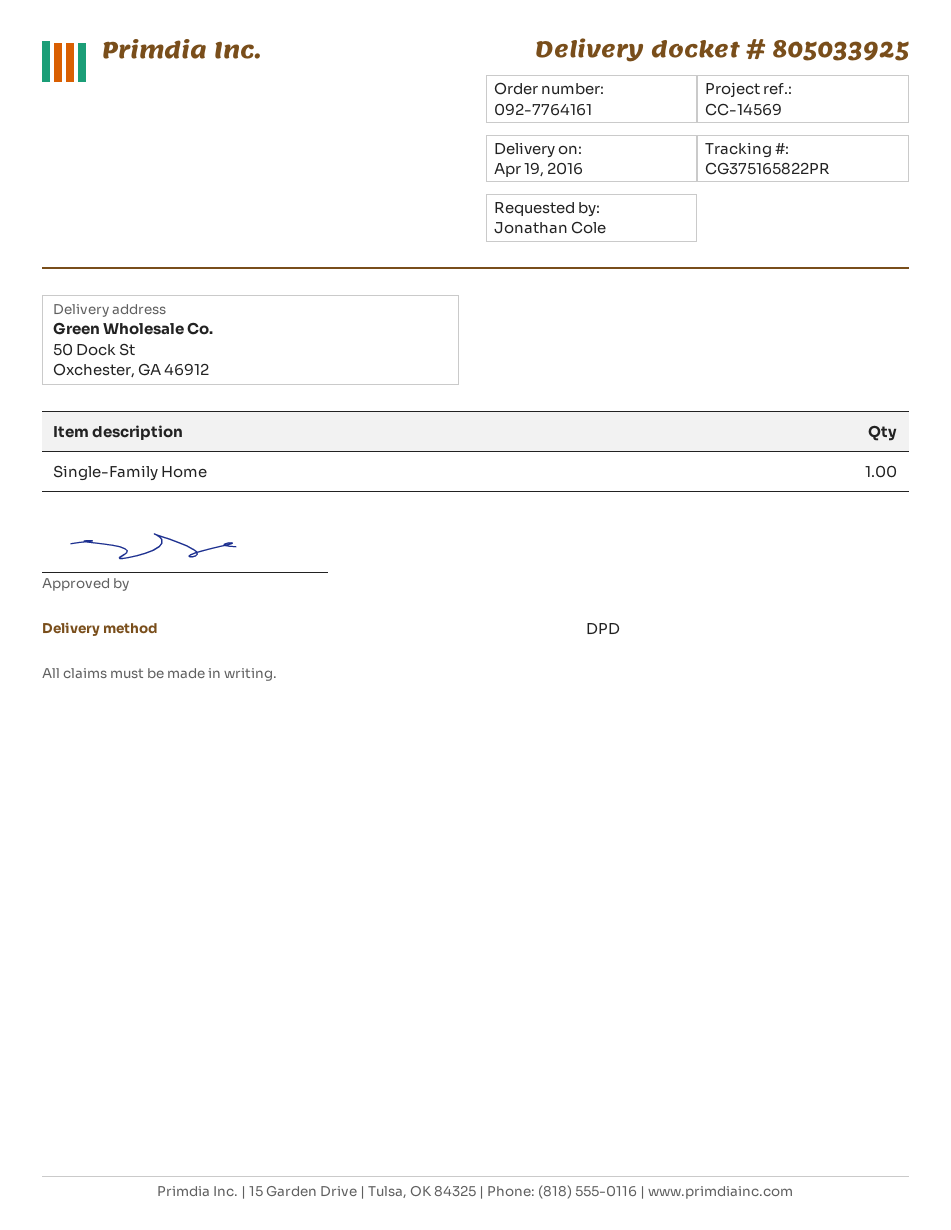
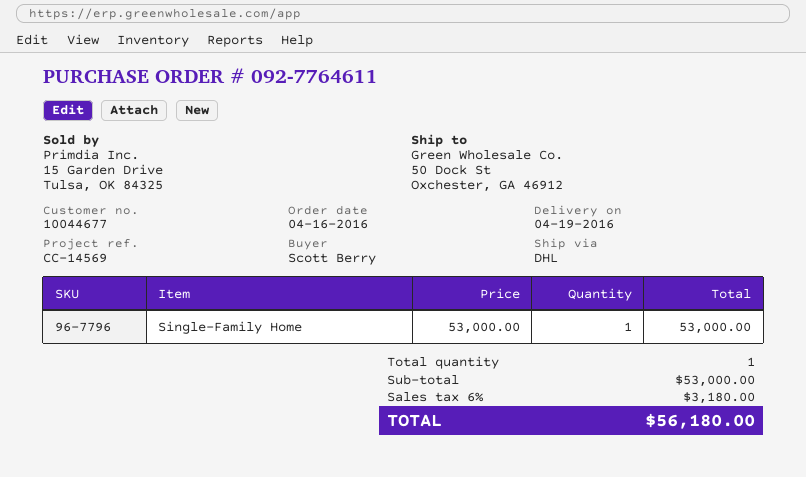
order number: 092-7764161 -> 092-7764611
ordered by: Jonathan Cole -> Scott Berry
shipping method: DPD -> DHL

